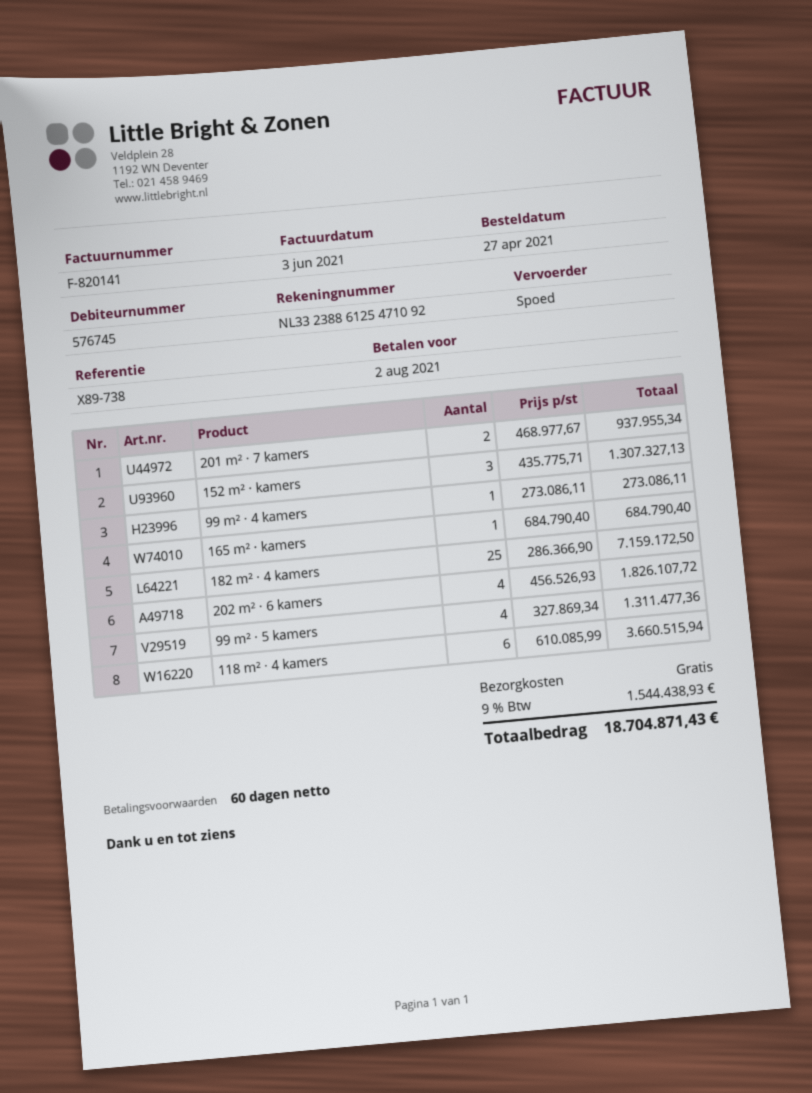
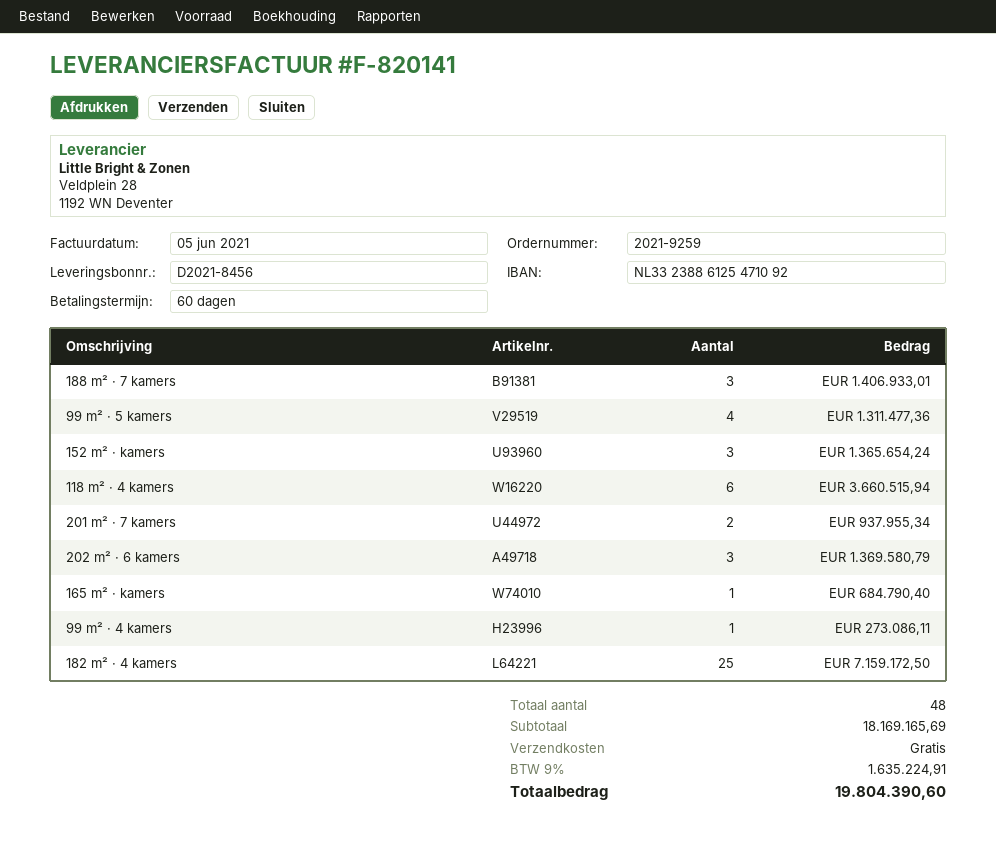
invoice date: 2021-06-03 -> 2021-06-05
152 m² · kamers: 3 for 1307327.13 -> 3 for 1365654.24
202 m² · 6 kamers: 4 for 1826107.72 -> 3 for 1369580.79
188 m² · 7 kamers: none -> 3 for 1406933.01
tax: 9% = 1544438.93 -> 9% = 1635224.91
total: 18704871.43 -> 19804390.60

